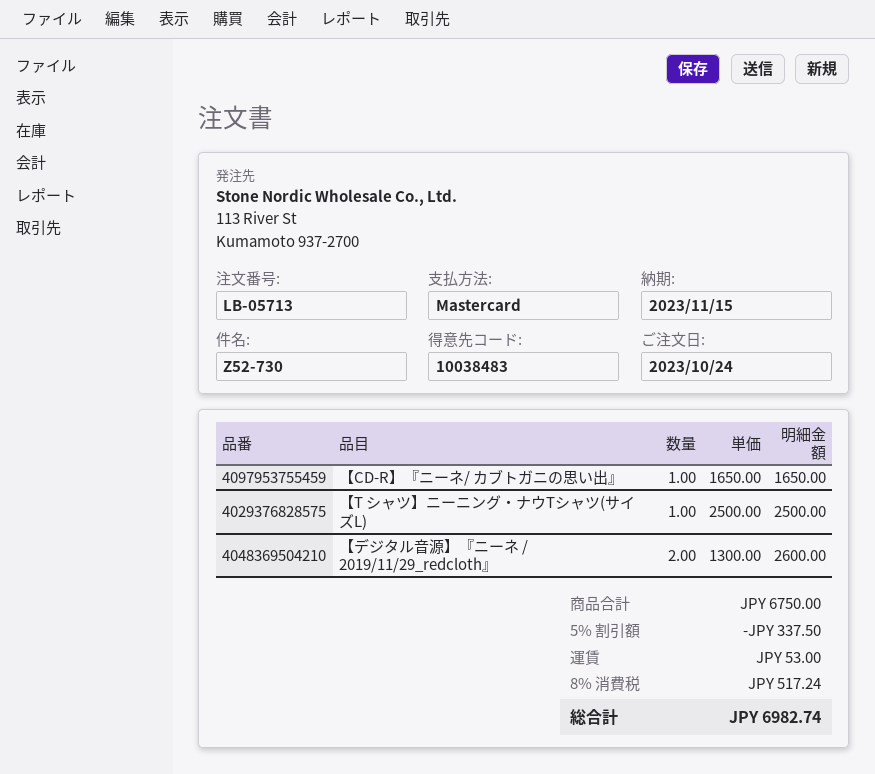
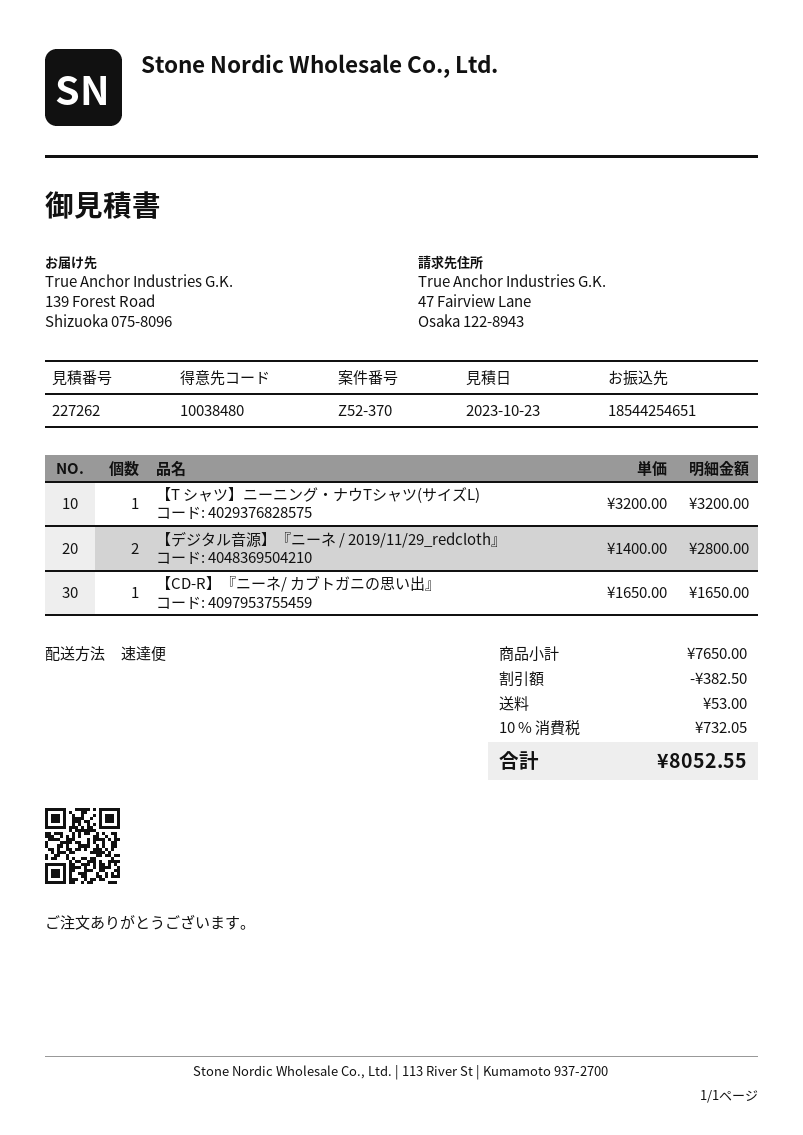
customer number: 10038483 -> 10038480
reference: Z52-730 -> Z52-370
【T シャツ】ニーニング・ナウTシャツ(サイズL): 1 x 2500.00 = 2500.00 -> 1 x 3200.00 = 3200.00
【デジタル音源】『ニーネ / 2019/11/29_redcloth』: 2 x 1300.00 = 2600.00 -> 2 x 1400.00 = 2800.00
subtotal: 6750.00 -> 7650.00
discount: 337.50 -> 382.50
tax: 8% = 517.24 -> 10% = 732.05
total: 6982.74 -> 8052.55

